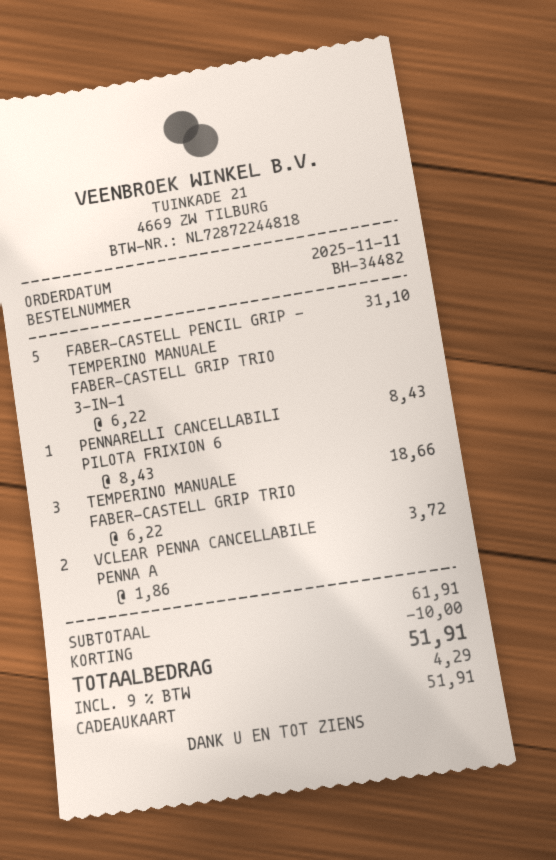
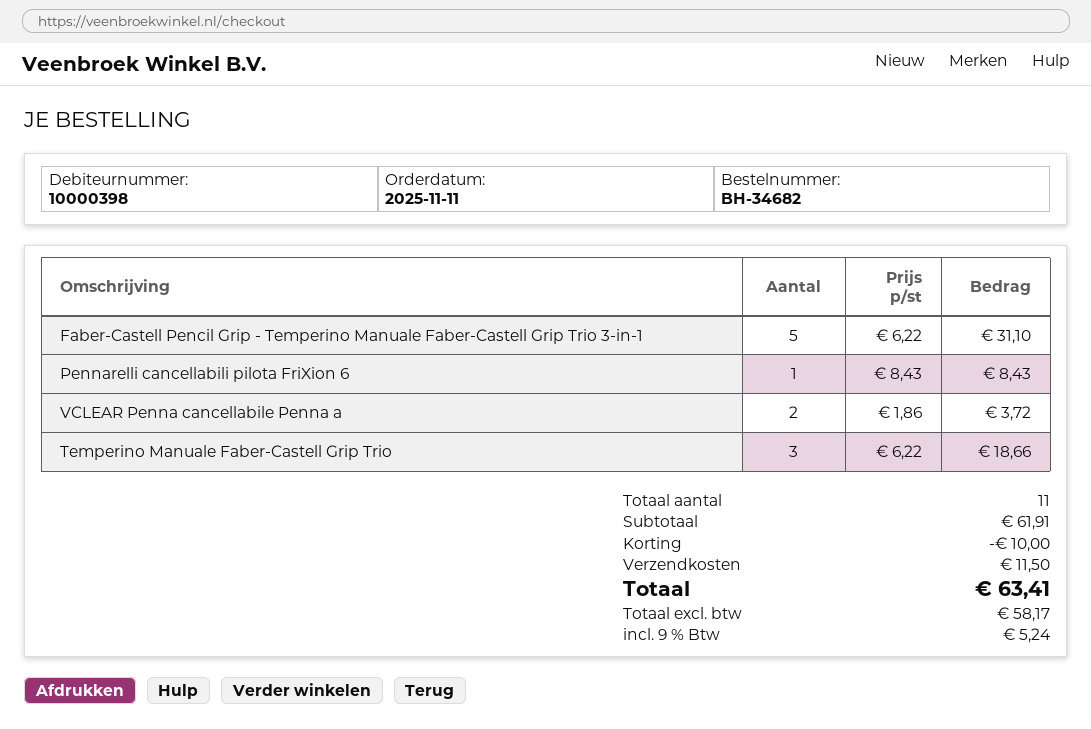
order number: BH-34482 -> BH-34682
shipping: none -> 11.50
tax: 9% = 4.29 -> 9% = 5.24
total: 51.91 -> 63.41

